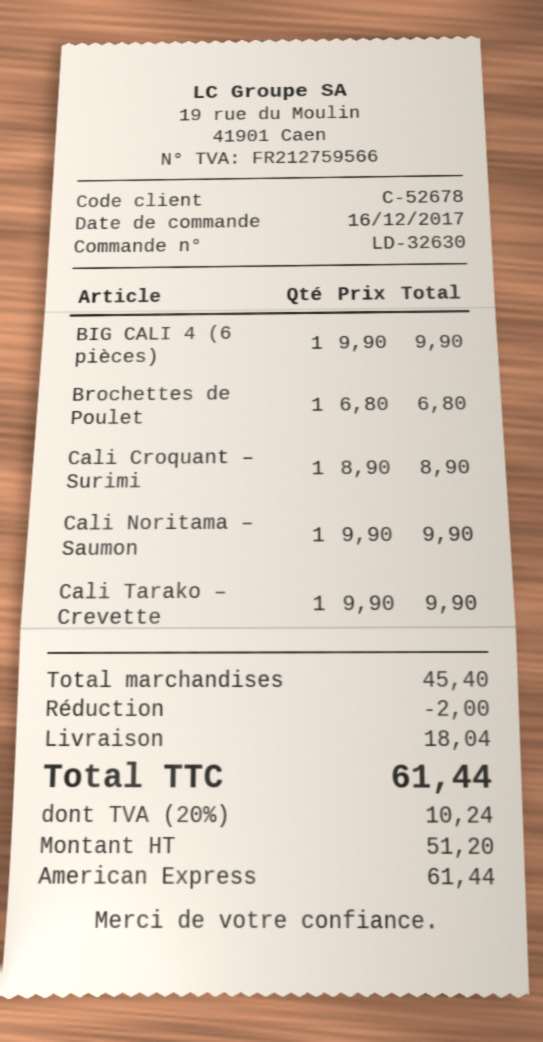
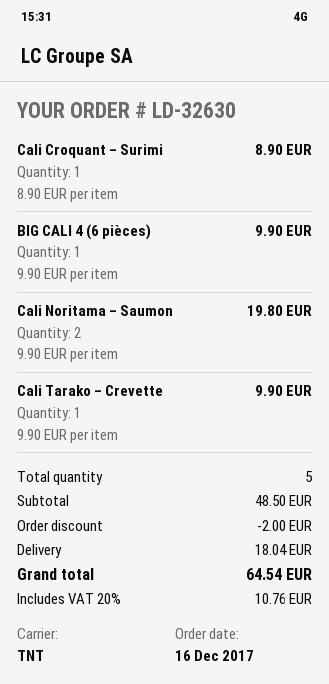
Brochettes de Poulet: 1 x 6.80 = 6.80 -> none
Cali Noritama – Saumon: 1 x 9.90 = 9.90 -> 2 x 9.90 = 19.80
subtotal: 45.40 -> 48.50
tax: 20% = 10.24 -> 20% = 10.76
total: 61.44 -> 64.54

